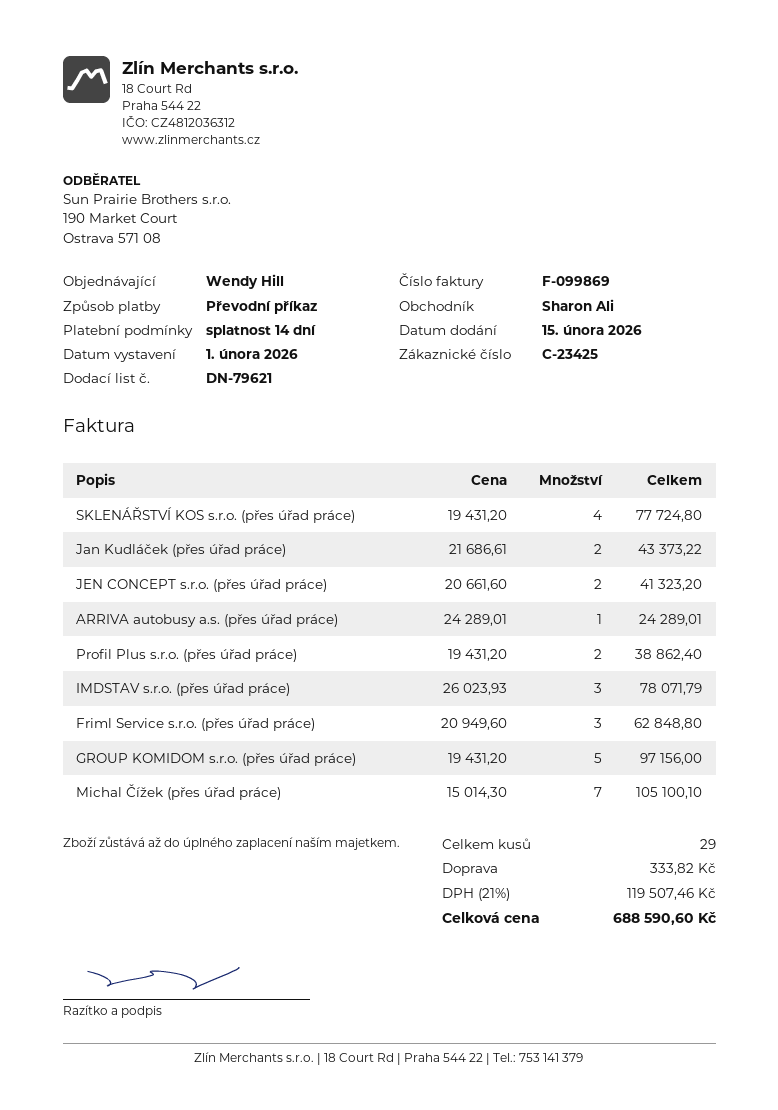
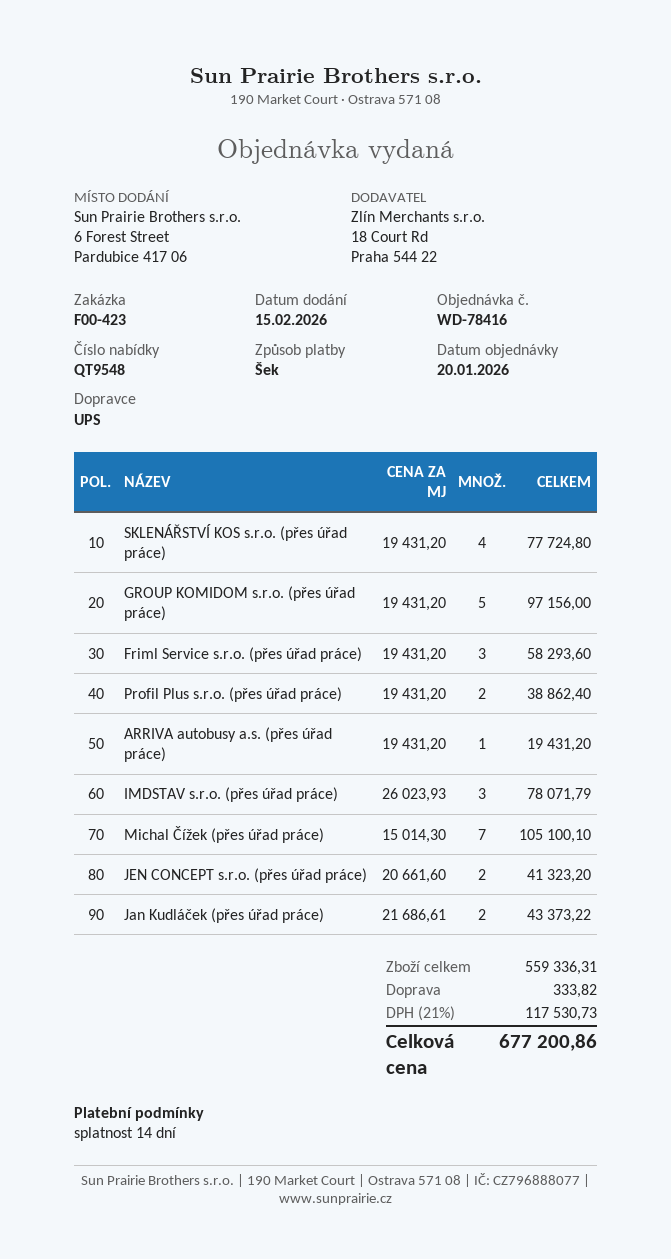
payment method: bank transfer -> cheque
ARRIVA autobusy a.s. (přes úřad práce): 1 x 24289.01 = 24289.01 -> 1 x 19431.20 = 19431.20
Friml Service s.r.o. (přes úřad práce): 3 x 20949.60 = 62848.80 -> 3 x 19431.20 = 58293.60
tax: 21% = 119507.46 -> 21% = 117530.73
total: 688590.60 -> 677200.86

